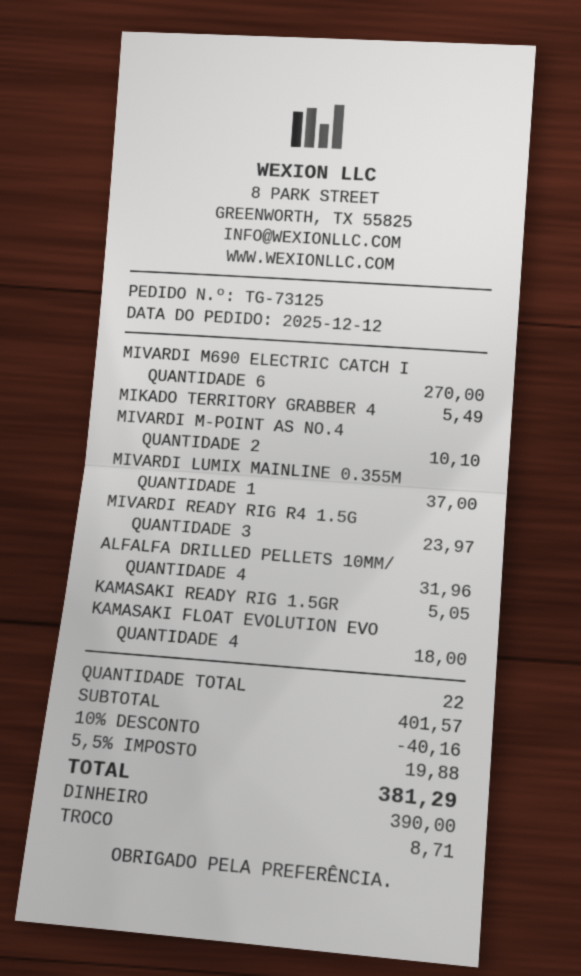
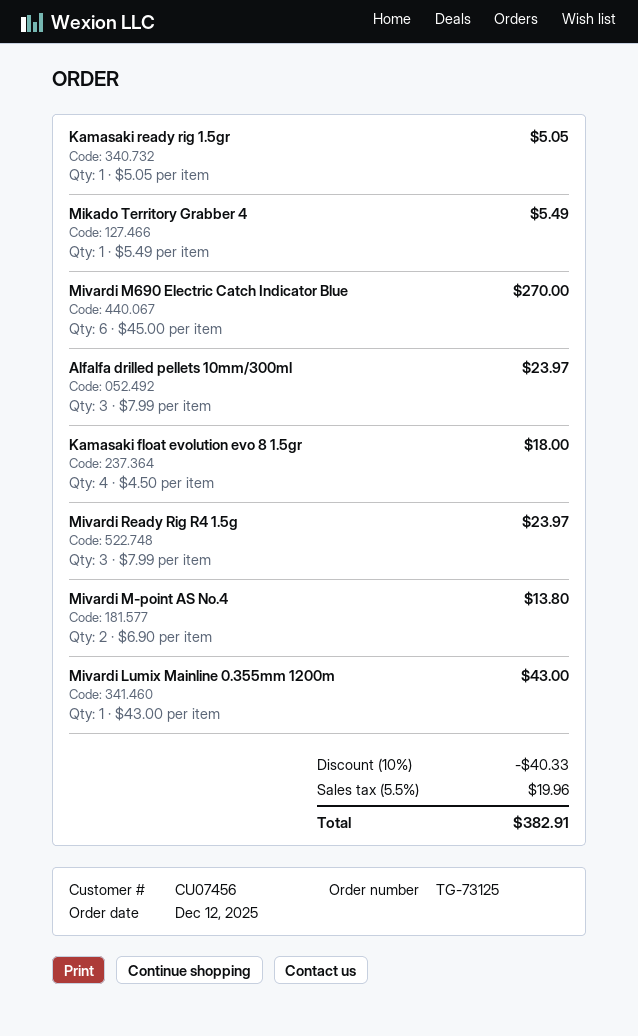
MIVARDI M-POINT AS NO.4: 2 for 10.10 -> 2 for 13.80
MIVARDI LUMIX MAINLINE 0.355M: 1 for 37.00 -> 1 for 43.00
ALFALFA DRILLED PELLETS 10MM/: 4 for 31.96 -> 3 for 23.97
discount: 10% = 40.16 -> 10% = 40.33
tax: 5.5% = 19.88 -> 5.5% = 19.96
total: 381.29 -> 382.91

